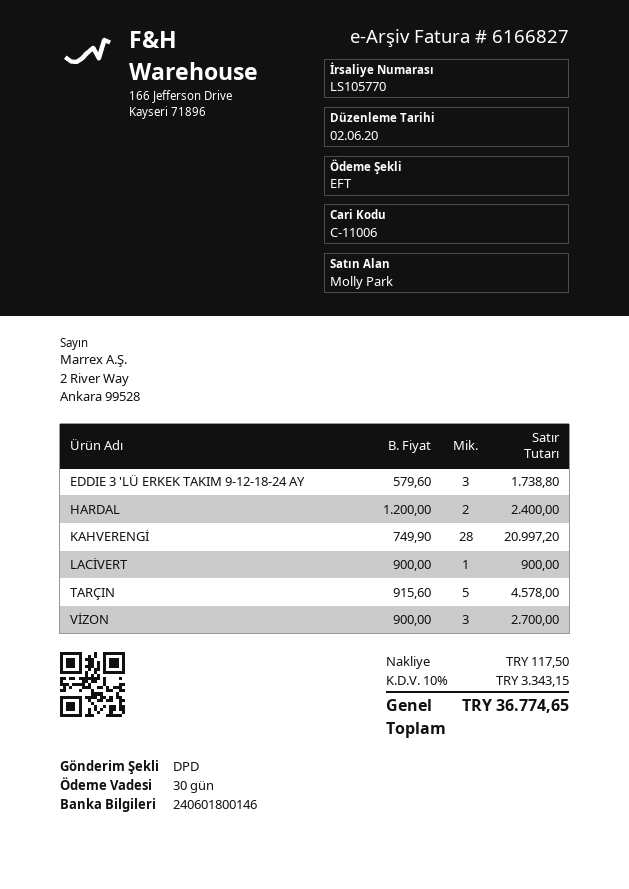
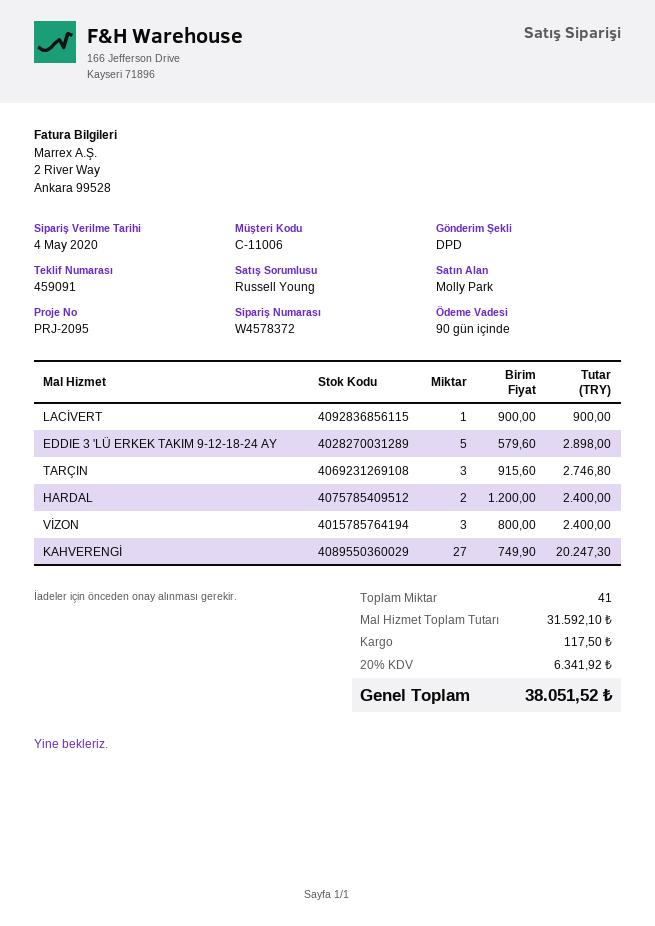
payment terms: 30 days -> 90 days
EDDIE 3 'LÜ ERKEK TAKIM 9-12-18-24 AY: 3 x 579.60 = 1738.80 -> 5 x 579.60 = 2898.00
KAHVERENGİ: 28 x 749.90 = 20997.20 -> 27 x 749.90 = 20247.30
TARÇIN: 5 x 915.60 = 4578.00 -> 3 x 915.60 = 2746.80
VİZON: 3 x 900.00 = 2700.00 -> 3 x 800.00 = 2400.00
tax: 10% = 3343.15 -> 20% = 6341.92
total: 36774.65 -> 38051.52

